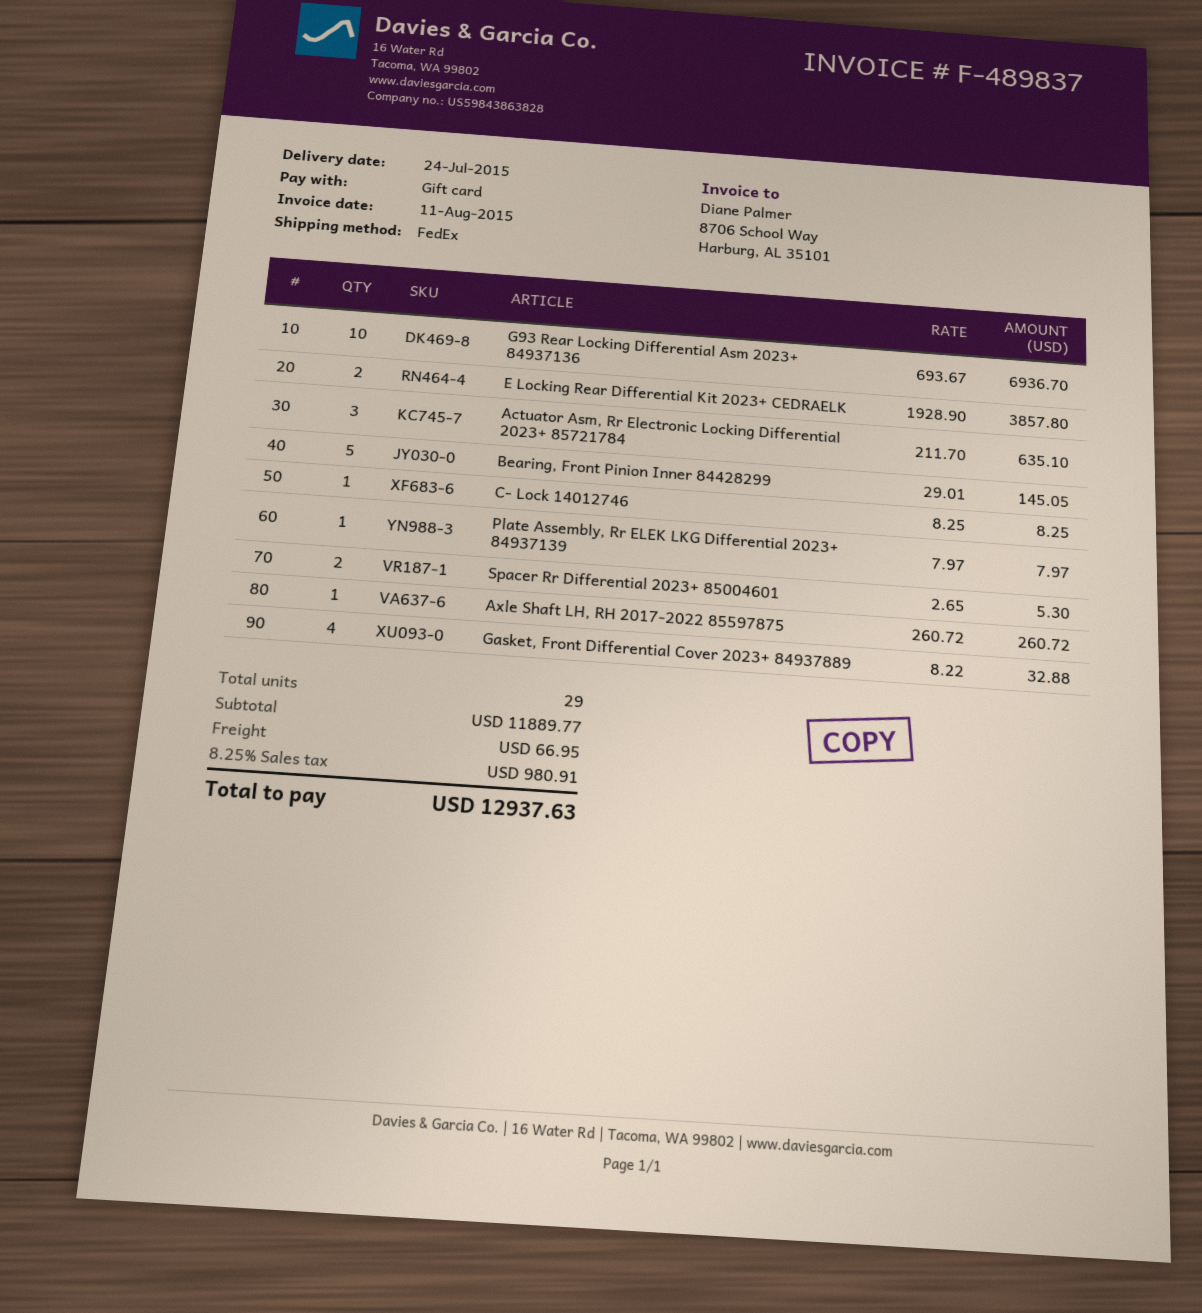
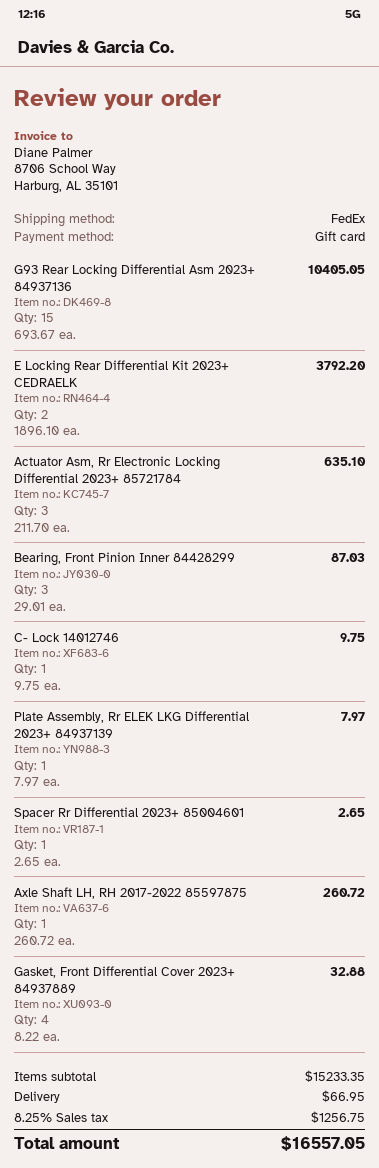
G93 Rear Locking Differential Asm 2023+ 84937136: 10 x 693.67 = 6936.70 -> 15 x 693.67 = 10405.05
E Locking Rear Differential Kit 2023+ CEDRAELK: 2 x 1928.90 = 3857.80 -> 2 x 1896.10 = 3792.20
Bearing, Front Pinion Inner 84428299: 5 x 29.01 = 145.05 -> 3 x 29.01 = 87.03
C- Lock 14012746: 1 x 8.25 = 8.25 -> 1 x 9.75 = 9.75
Spacer Rr Differential 2023+ 85004601: 2 x 2.65 = 5.30 -> 1 x 2.65 = 2.65
subtotal: 11889.77 -> 15233.35
tax: 8.25% = 980.91 -> 8.25% = 1256.75
total: 12937.63 -> 16557.05

